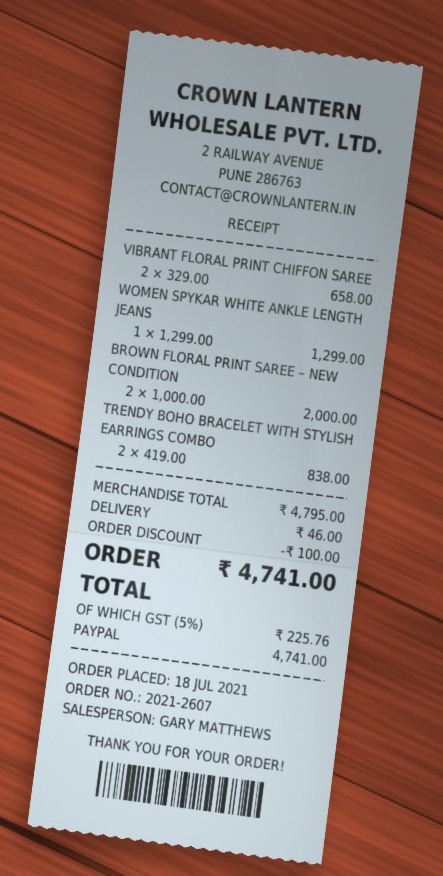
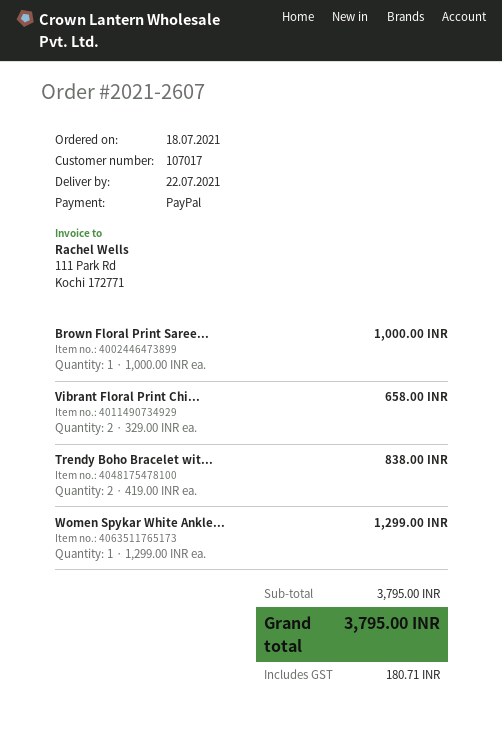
BROWN FLORAL PRINT SAREE – NEW CONDITION: 2 x 1000.00 = 2000.00 -> 1 x 1000.00 = 1000.00
subtotal: 4795.00 -> 3795.00
discount: 100.00 -> none
shipping: 46.00 -> none
tax: 225.76 -> 180.71
total: 4741.00 -> 3795.00

